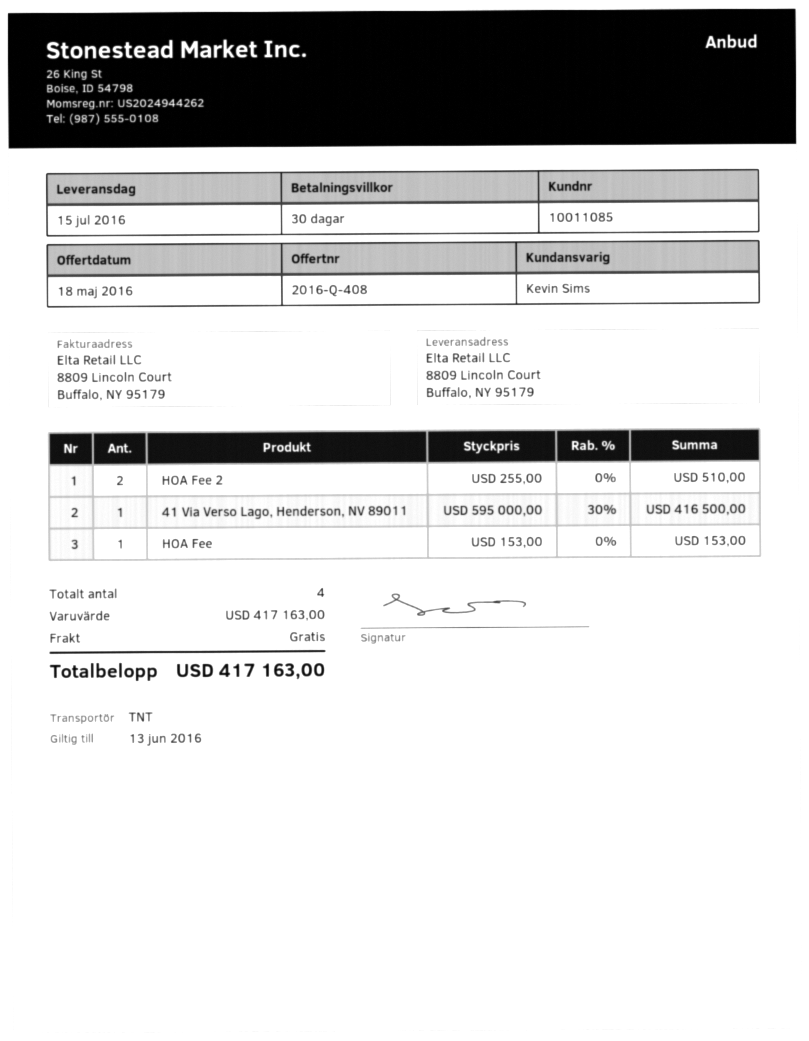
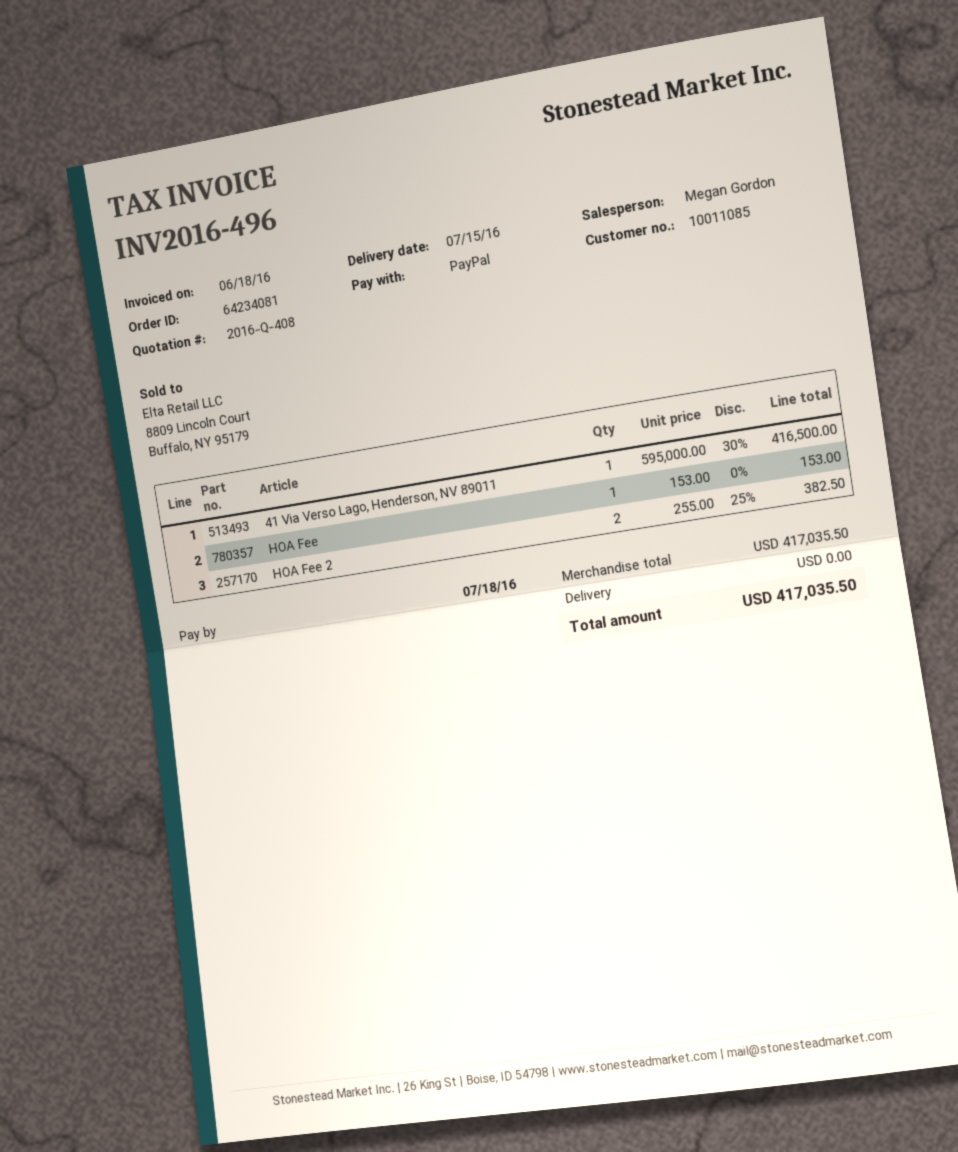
sales rep: Kevin Sims -> Megan Gordon
HOA Fee 2: 2 x 255.00 = 510.00 -> 2 x 255.00 - 25% = 382.50
subtotal: 417163.00 -> 417035.50
total: 417163.00 -> 417035.50

